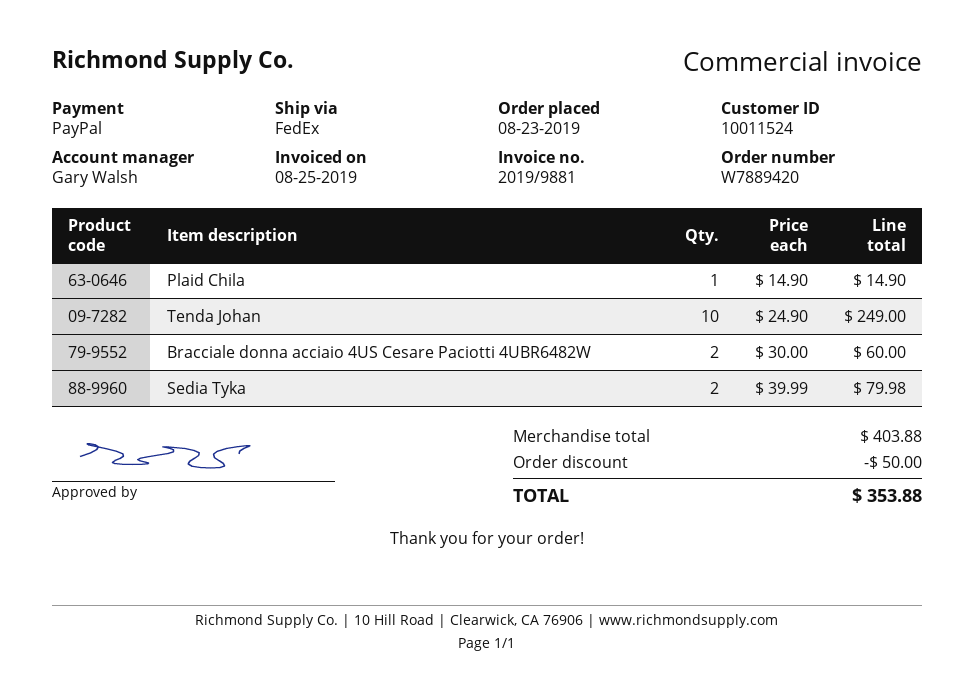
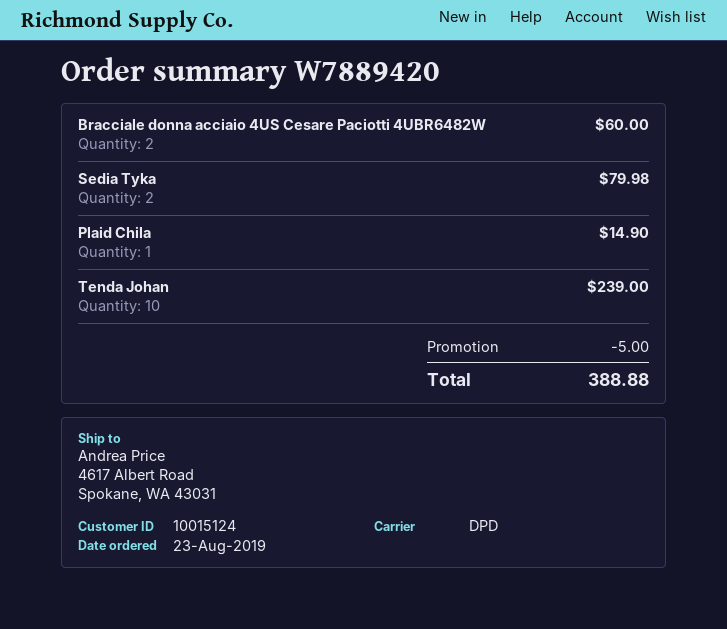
customer number: 10011524 -> 10015124
shipping method: FedEx -> DPD
Tenda Johan: 10 for 249.00 -> 10 for 239.00
discount: 50.00 -> 5.00
total: 353.88 -> 388.88

